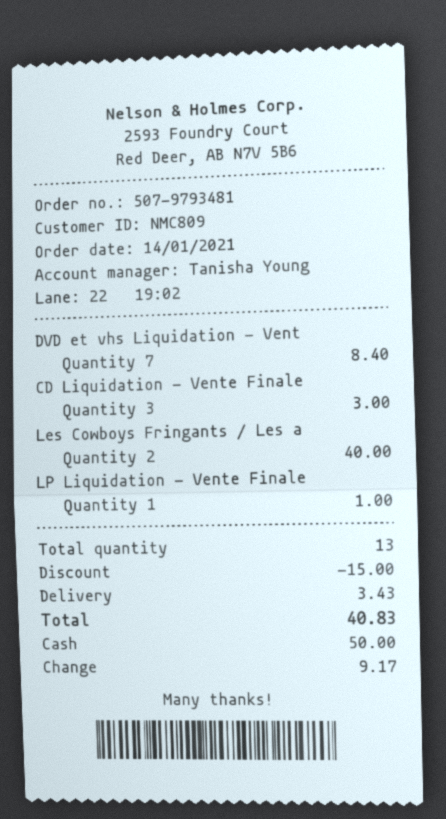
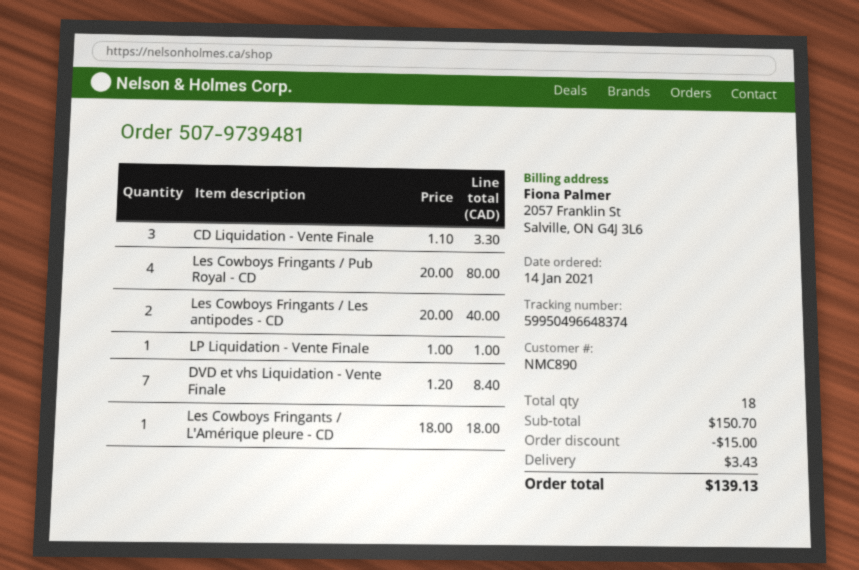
order number: 507-9793481 -> 507-9739481
customer number: NMC809 -> NMC890
CD Liquidation - Vente Finale: 3 for 3.00 -> 3 for 3.30
Les Cowboys Fringants / Pub Royal - CD: none -> 4 for 80.00
Les Cowboys Fringants / L'Amérique pleure - CD: none -> 1 for 18.00
total quantity: 13 -> 18
total: 40.83 -> 139.13

